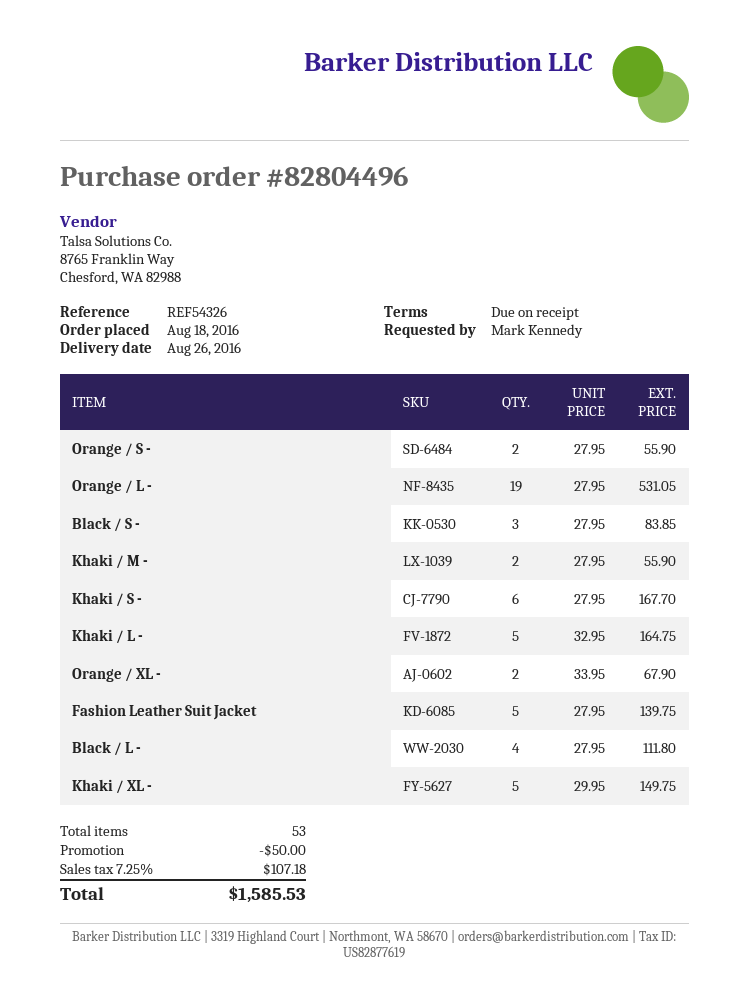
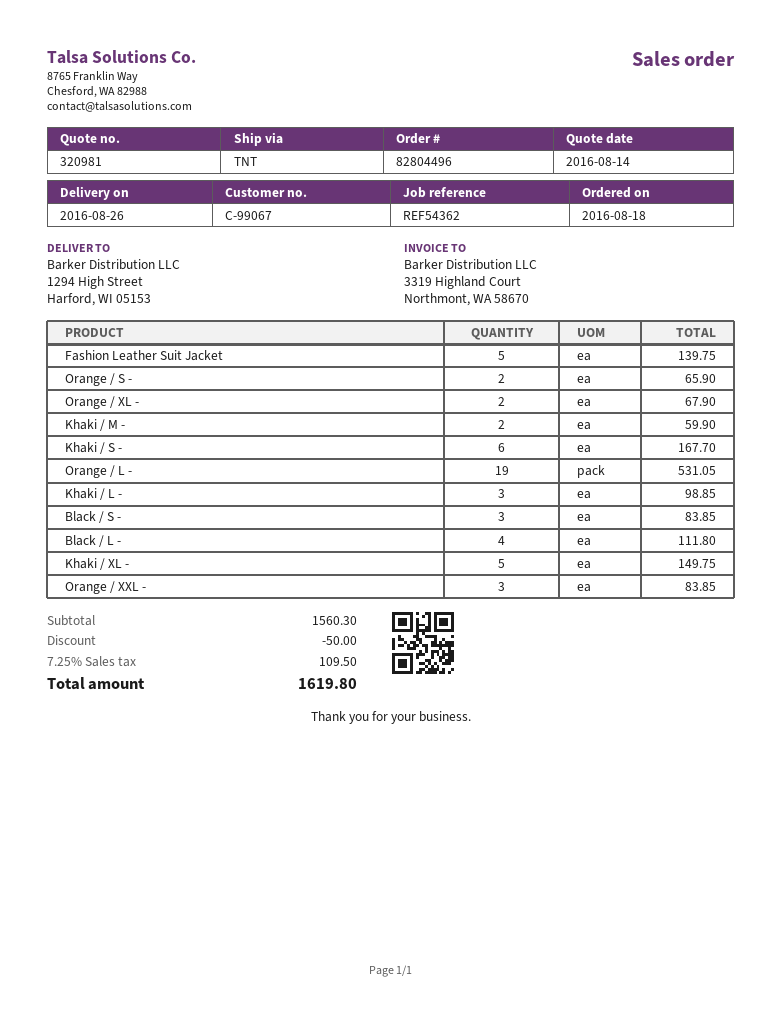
reference: REF54326 -> REF54362
Orange / S -: 2 for 55.90 -> 2 for 65.90
Khaki / M -: 2 for 55.90 -> 2 for 59.90
Khaki / L -: 5 for 164.75 -> 3 for 98.85
Orange / XXL -: none -> 3 for 83.85
tax: 7.25% = 107.18 -> 7.25% = 109.50
total: 1585.53 -> 1619.80

